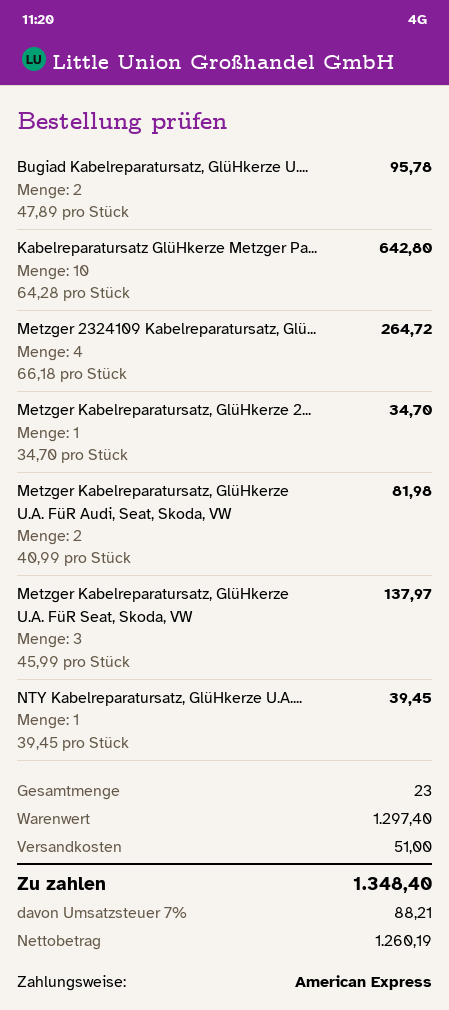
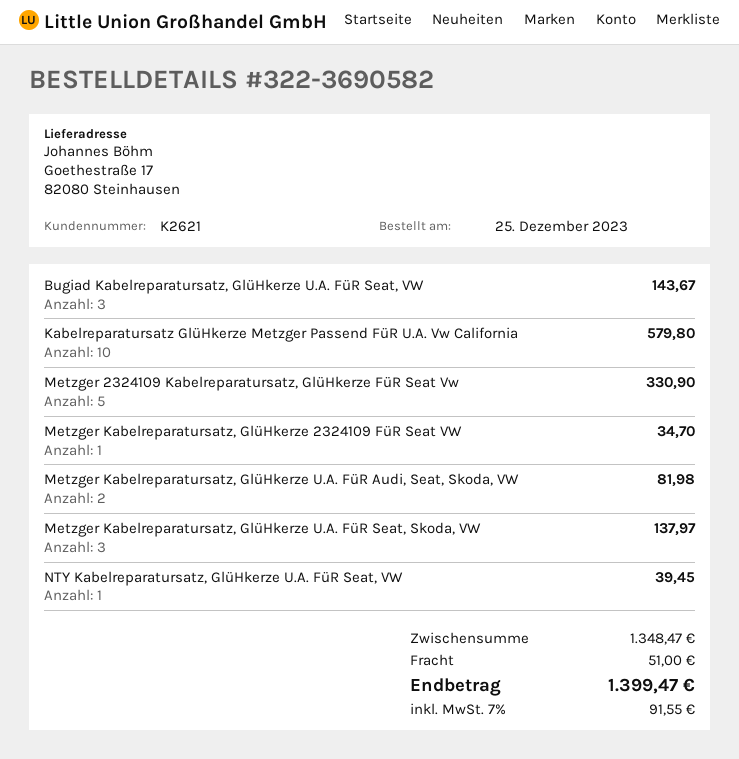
Bugiad Kabelreparatursatz, GlüHkerze U....: 2 for 95.78 -> 3 for 143.67
Kabelreparatursatz GlüHkerze Metzger Pa...: 10 for 642.80 -> 10 for 579.80
Metzger 2324109 Kabelreparatursatz, Glü...: 4 for 264.72 -> 5 for 330.90
subtotal: 1297.40 -> 1348.47
tax: 7% = 88.21 -> 7% = 91.55
total: 1348.40 -> 1399.47

